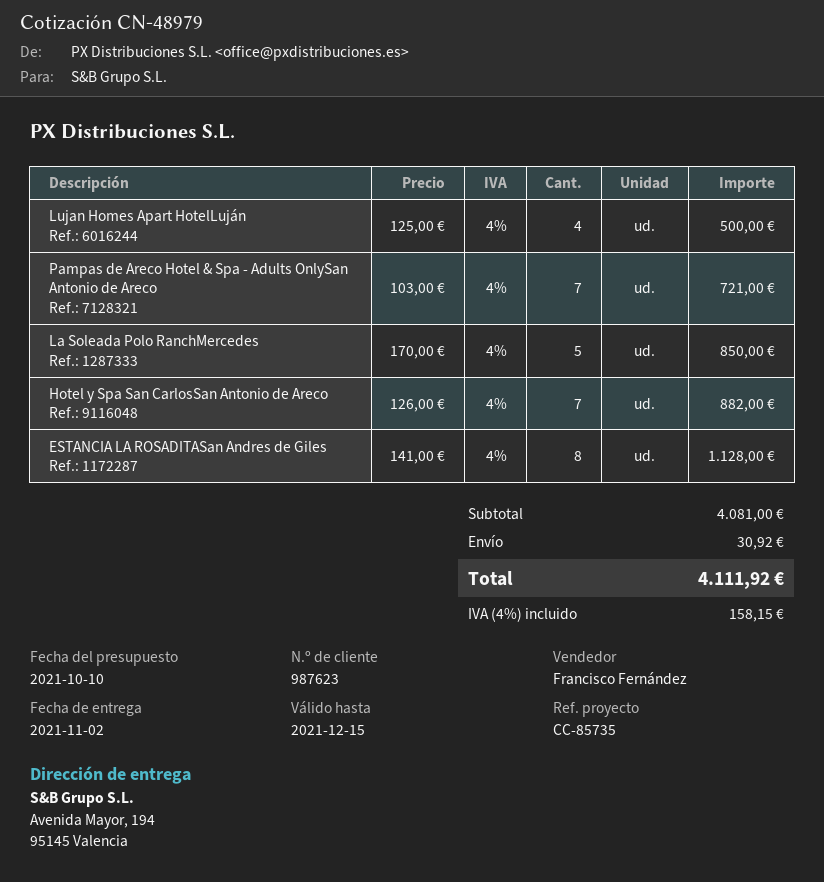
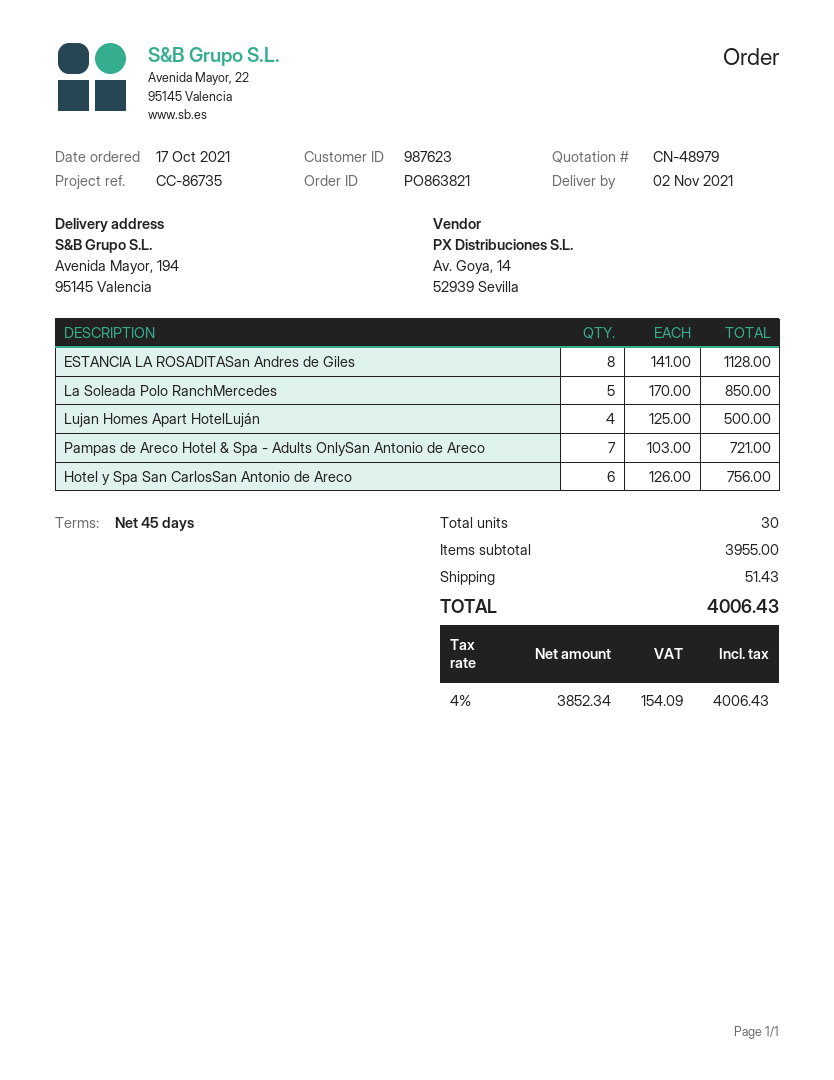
reference: CC-85735 -> CC-86735
Hotel y Spa San CarlosSan Antonio de Areco: 7 x 126.00 = 882.00 -> 6 x 126.00 = 756.00
subtotal: 4081.00 -> 3955.00
shipping: 30.92 -> 51.43
tax: 4% = 158.15 -> 4% = 154.09
total: 4111.92 -> 4006.43

